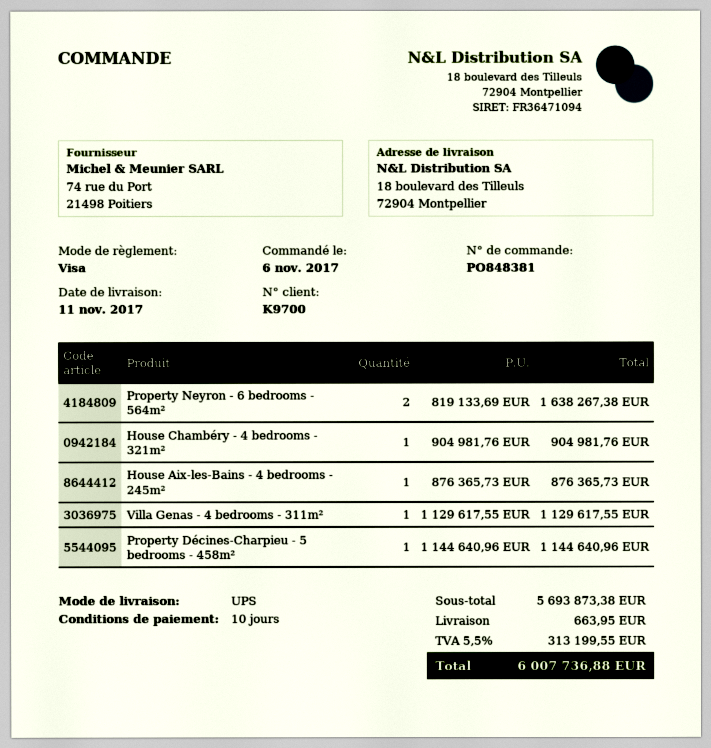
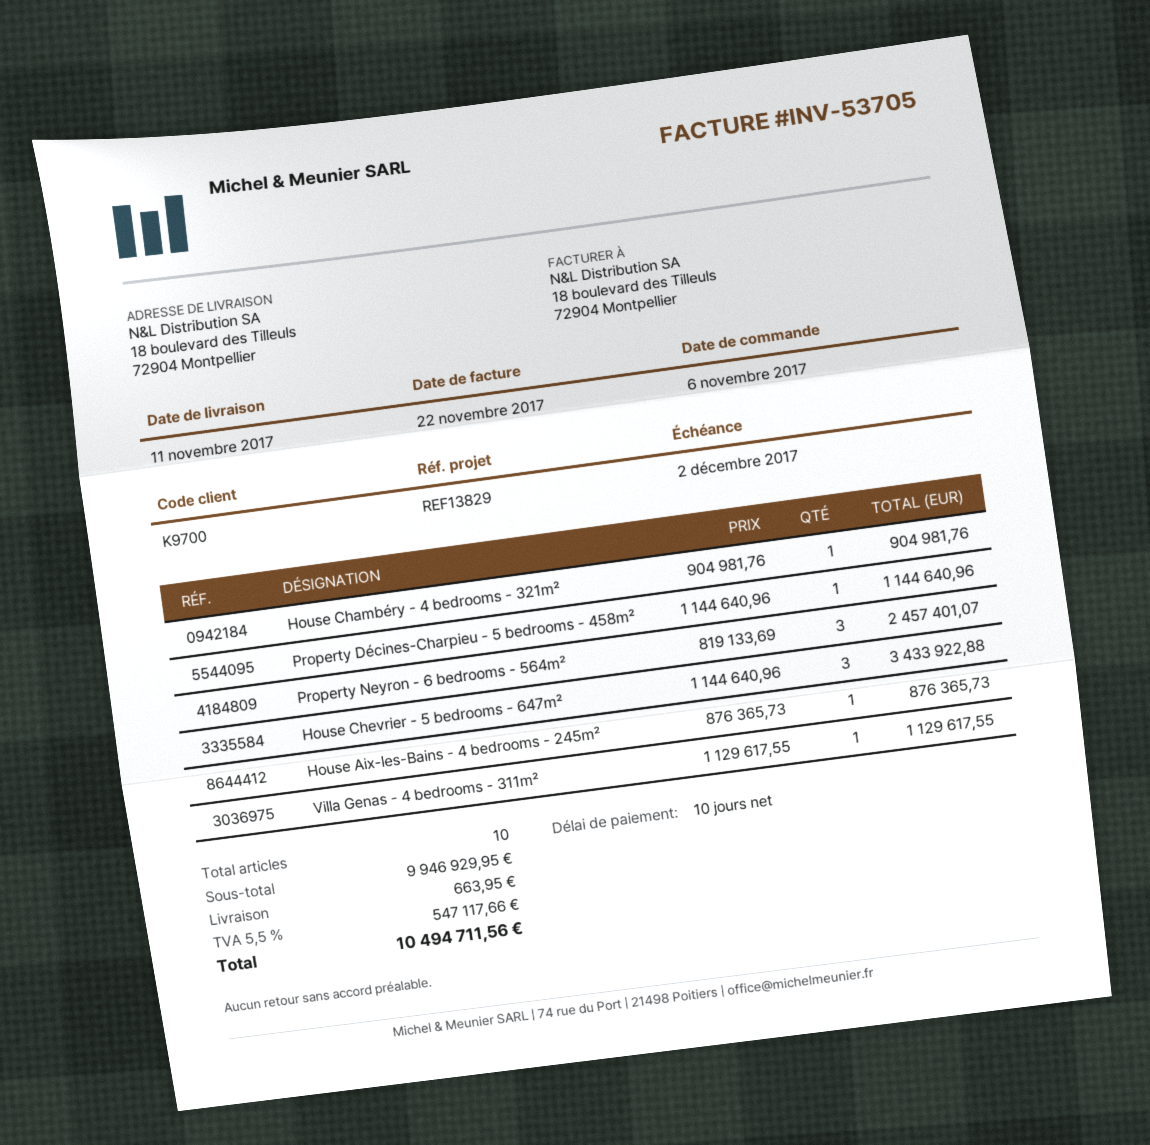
Property Neyron - 6 bedrooms - 564m²: 2 x 819133.69 = 1638267.38 -> 3 x 819133.69 = 2457401.07
House Chevrier - 5 bedrooms - 647m²: none -> 3 x 1144640.96 = 3433922.88
subtotal: 5693873.38 -> 9946929.95
tax: 5.5% = 313199.55 -> 5.5% = 547117.66
total: 6007736.88 -> 10494711.56

